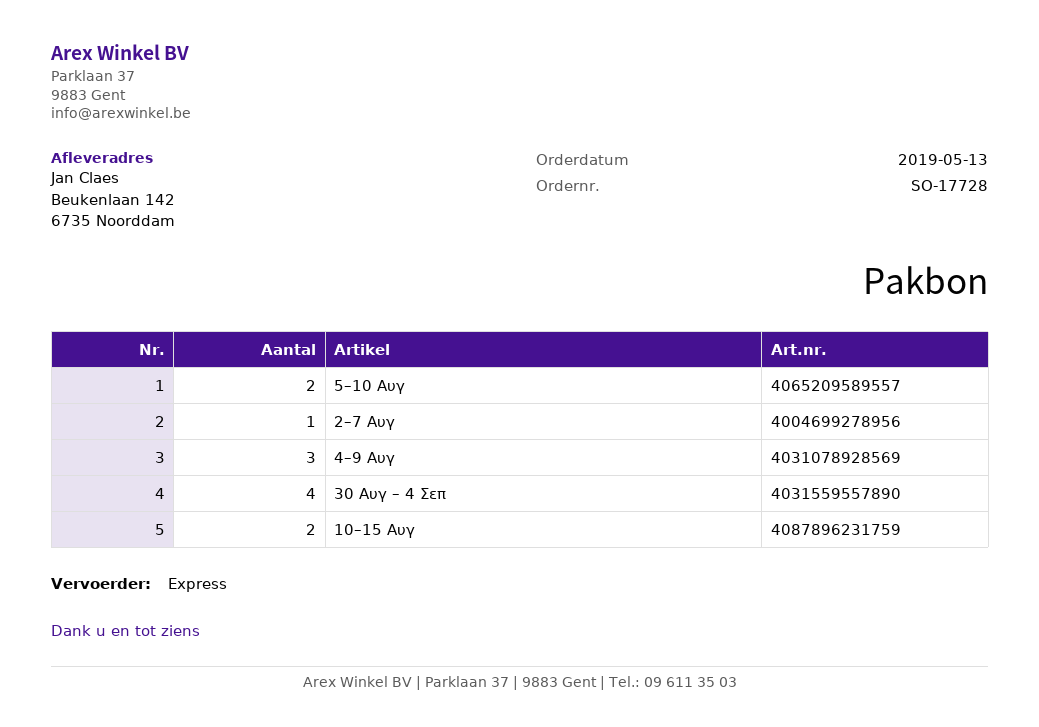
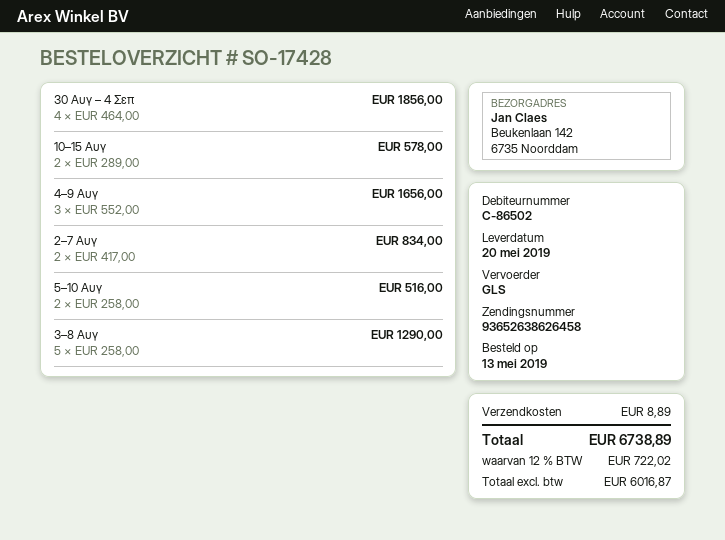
order number: SO-17728 -> SO-17428
shipping method: express -> GLS
2–7 Αυγ: 1 -> 2
3–8 Αυγ: none -> 5

